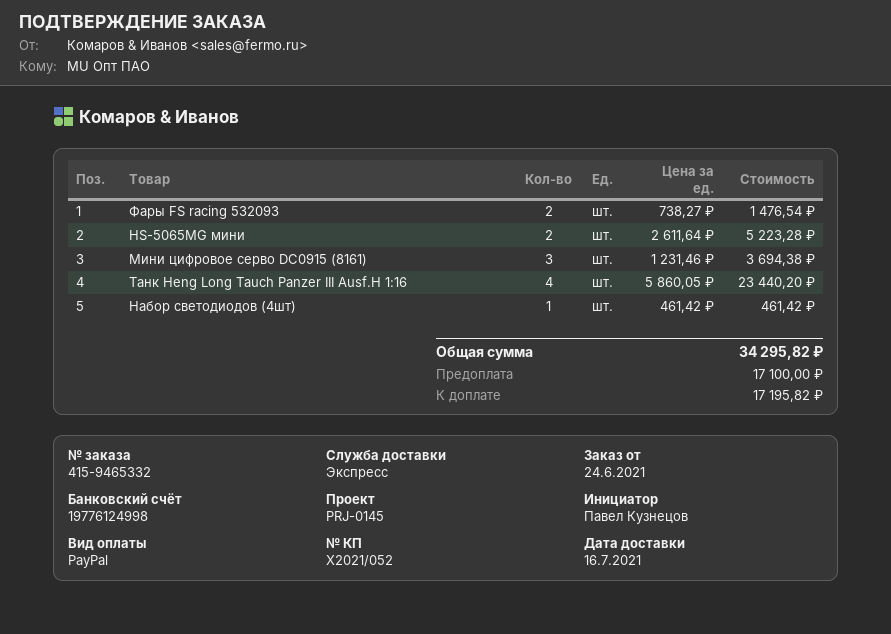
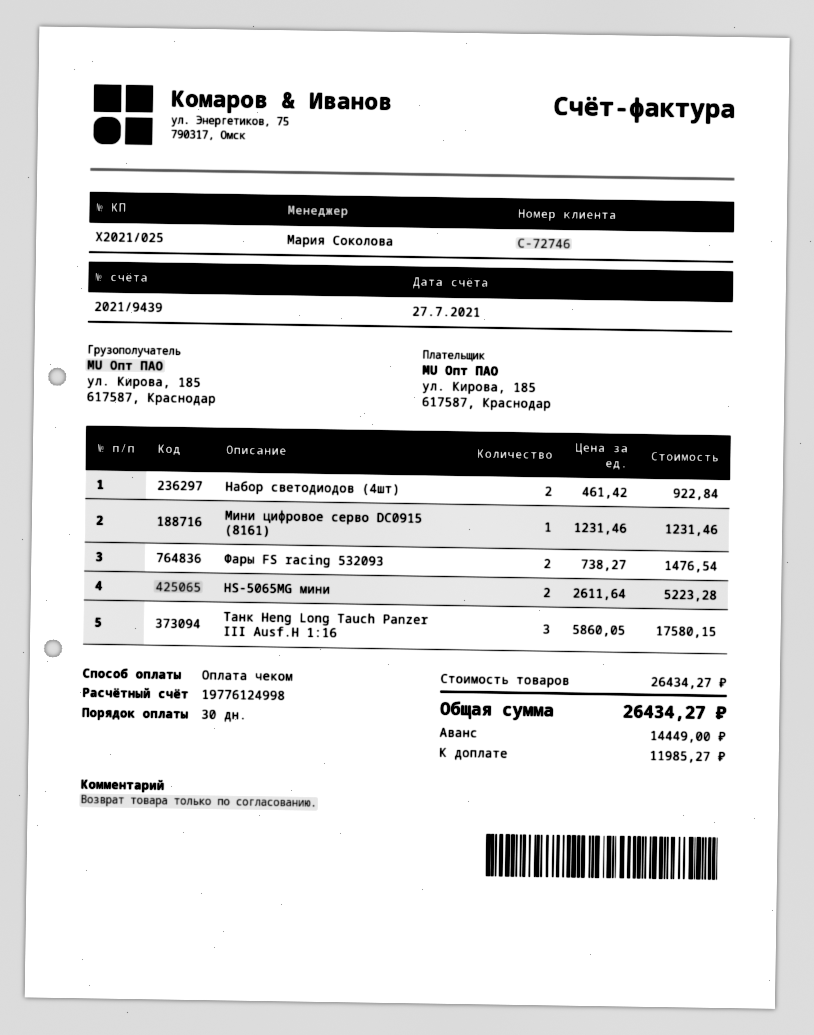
quote number: X2021/052 -> X2021/025
payment method: PayPal -> cheque
Мини цифровое серво DC0915 (8161): 3 x 1231.46 = 3694.38 -> 1 x 1231.46 = 1231.46
Танк Heng Long Tauch Panzer III Ausf.H 1:16: 4 x 5860.05 = 23440.20 -> 3 x 5860.05 = 17580.15
Набор светодиодов (4шт): 1 x 461.42 = 461.42 -> 2 x 461.42 = 922.84
total: 34295.82 -> 26434.27
deposit: 17100.00 -> 14449.00
balance: 17195.82 -> 11985.27

